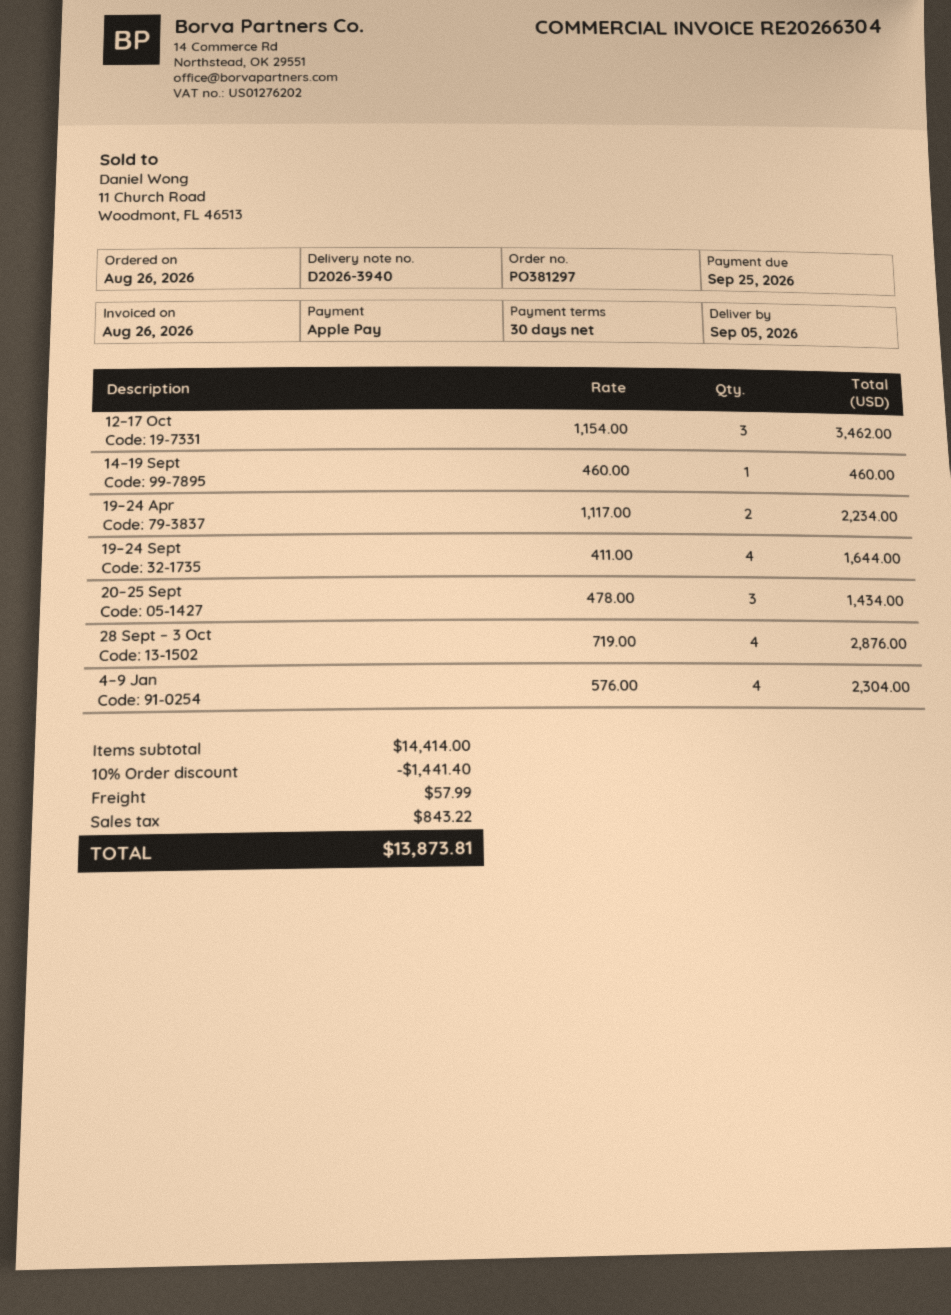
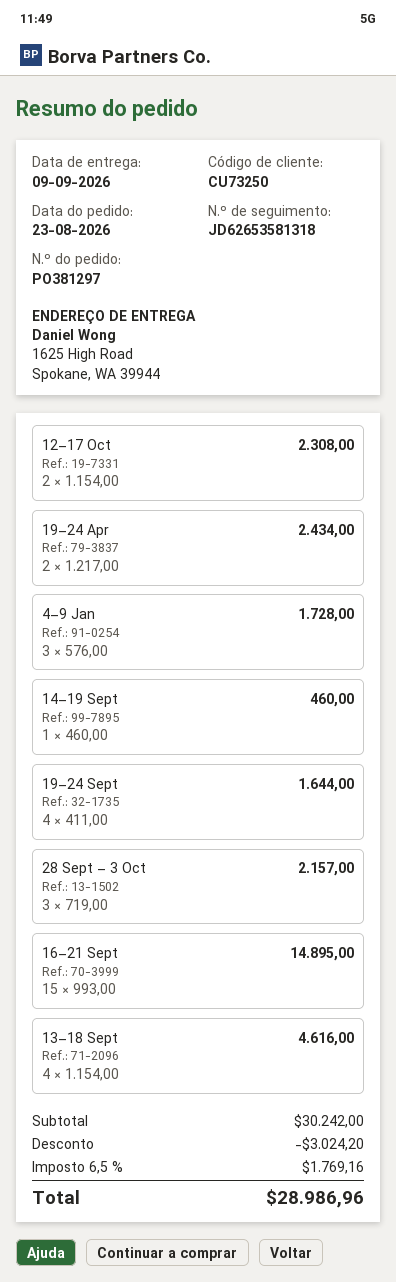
order date: 2026-08-26 -> 2026-08-23
delivery date: 2026-09-05 -> 2026-09-09
12–17 Oct: 3 x 1154.00 = 3462.00 -> 2 x 1154.00 = 2308.00
19–24 Apr: 2 x 1117.00 = 2234.00 -> 2 x 1217.00 = 2434.00
20–25 Sept: 3 x 478.00 = 1434.00 -> none
28 Sept – 3 Oct: 4 x 719.00 = 2876.00 -> 3 x 719.00 = 2157.00
4–9 Jan: 4 x 576.00 = 2304.00 -> 3 x 576.00 = 1728.00
16–21 Sept: none -> 15 x 993.00 = 14895.00
13–18 Sept: none -> 4 x 1154.00 = 4616.00
subtotal: 14414.00 -> 30242.00
discount: 1441.40 -> 3024.20
shipping: 57.99 -> none
tax: 843.22 -> 1769.16
total: 13873.81 -> 28986.96

